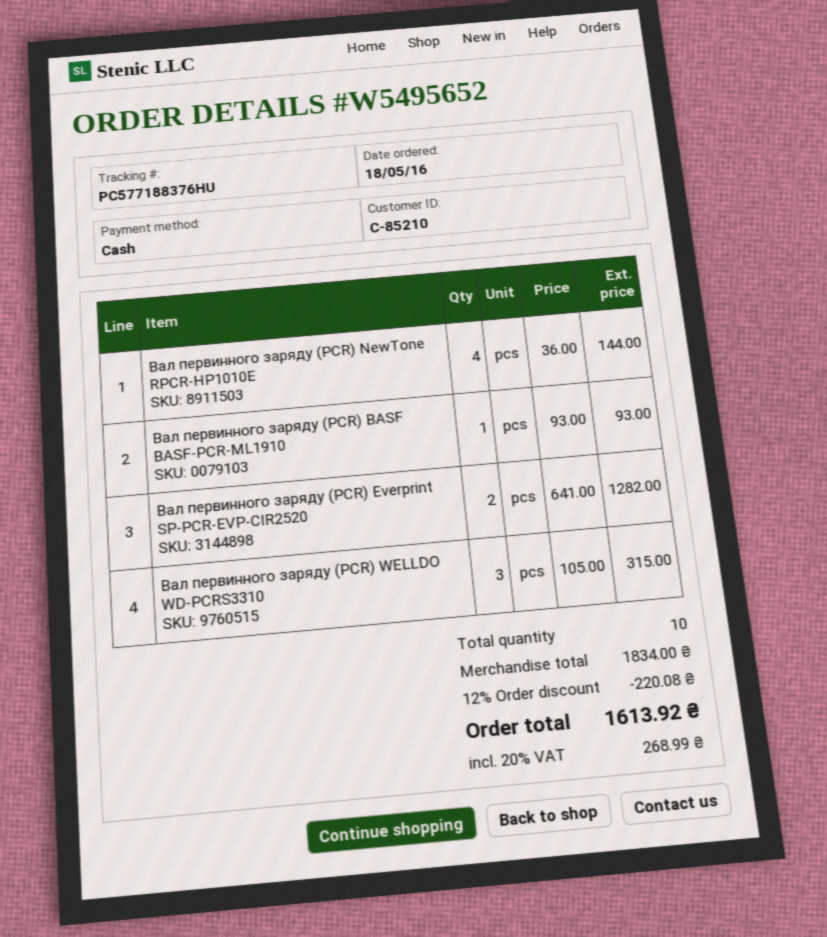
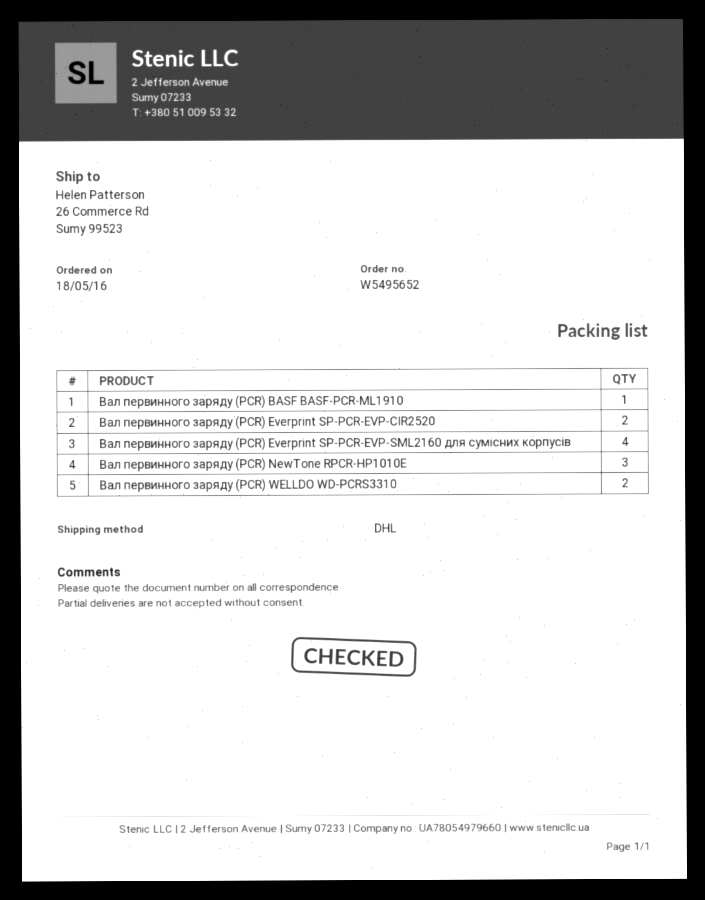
Вал первинного заряду (PCR) NewTone RPCR-HP1010E: 4 -> 3
Вал первинного заряду (PCR) WELLDO WD-PCRS3310: 3 -> 2
Вал первинного заряду (PCR) Everprint SP-PCR-EVP-SML2160 для сумісних корпусів: none -> 4

